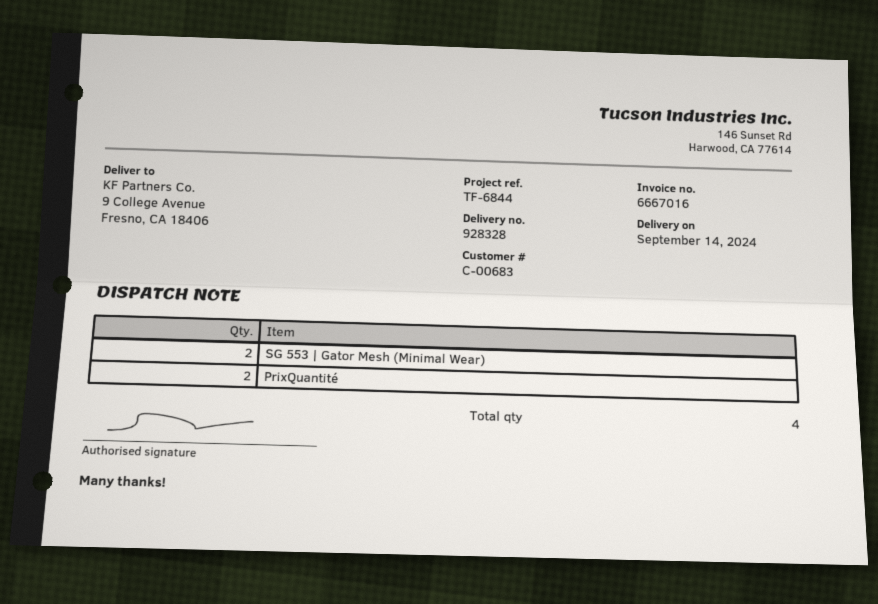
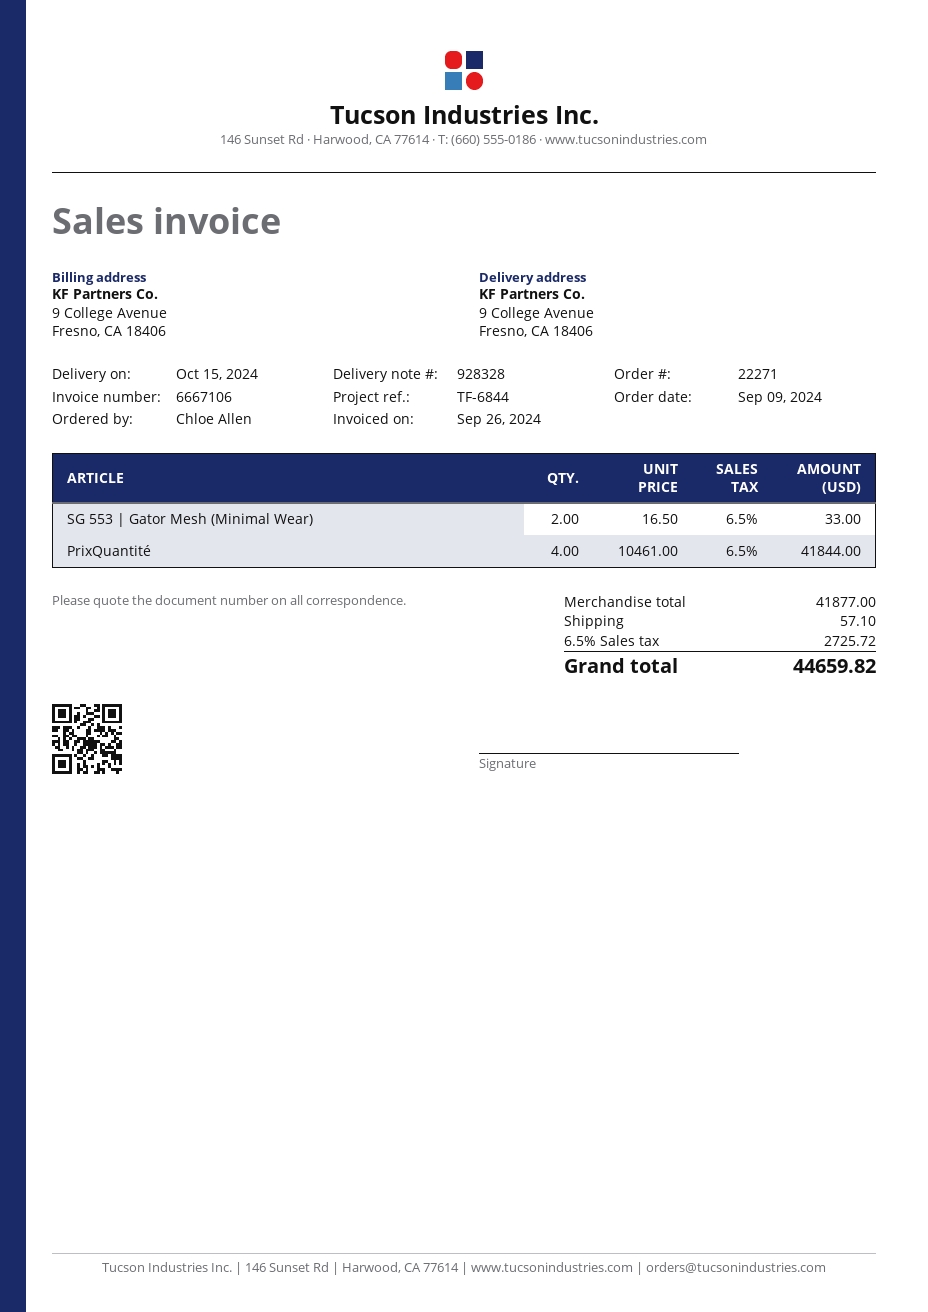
delivery date: 2024-09-14 -> 2024-10-15
invoice number: 6667016 -> 6667106
PrixQuantité: 2 -> 4

